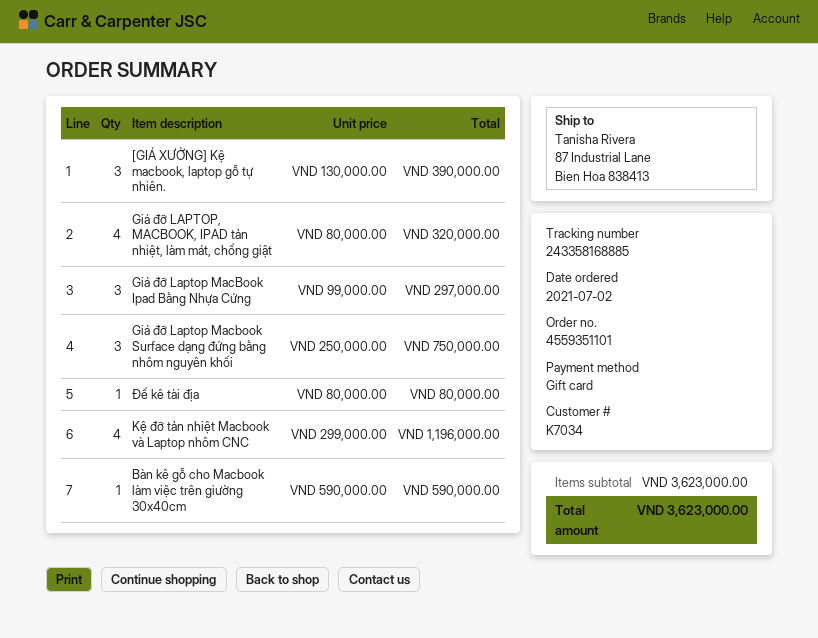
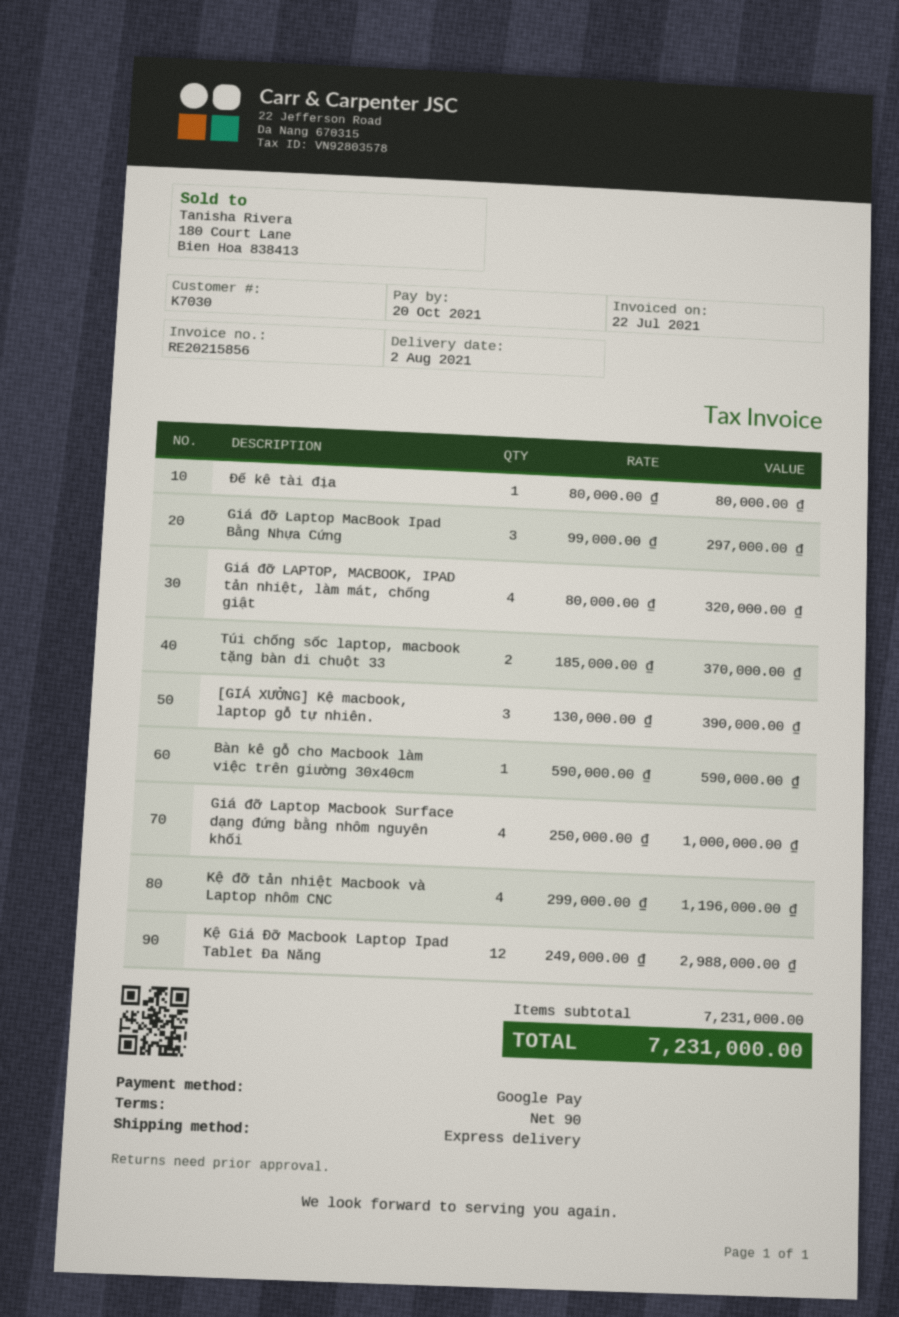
customer number: K7034 -> K7030
payment method: gift card -> Google Pay
Giá đỡ Laptop Macbook Surface dạng đứng bằng nhôm nguyên khối: 3 x 250000.00 = 750000.00 -> 4 x 250000.00 = 1000000.00
Túi chống sốc laptop, macbook tặng bàn di chuột 33: none -> 2 x 185000.00 = 370000.00
Kệ Giá Đỡ Macbook Laptop Ipad Tablet Đa Năng: none -> 12 x 249000.00 = 2988000.00
subtotal: 3623000.00 -> 7231000.00
total: 3623000.00 -> 7231000.00

